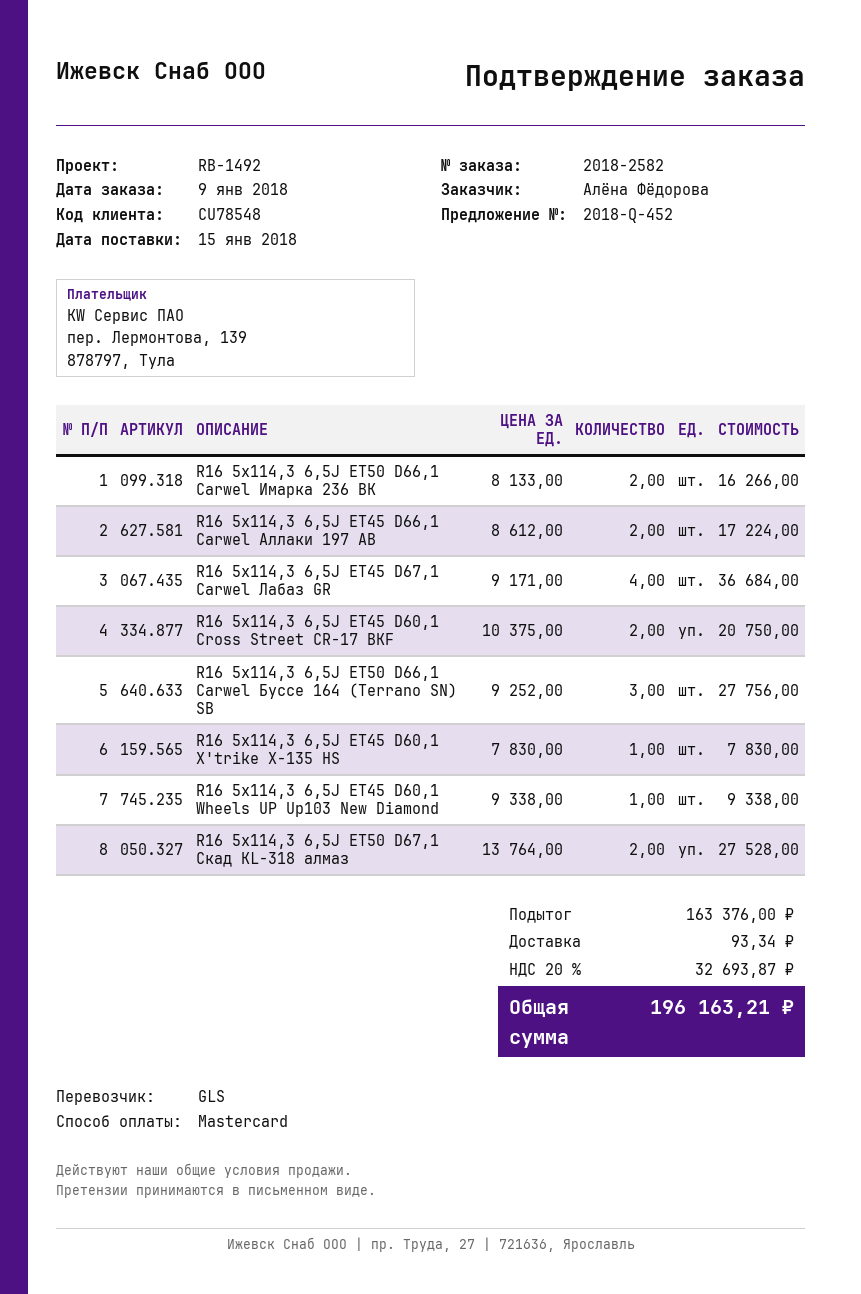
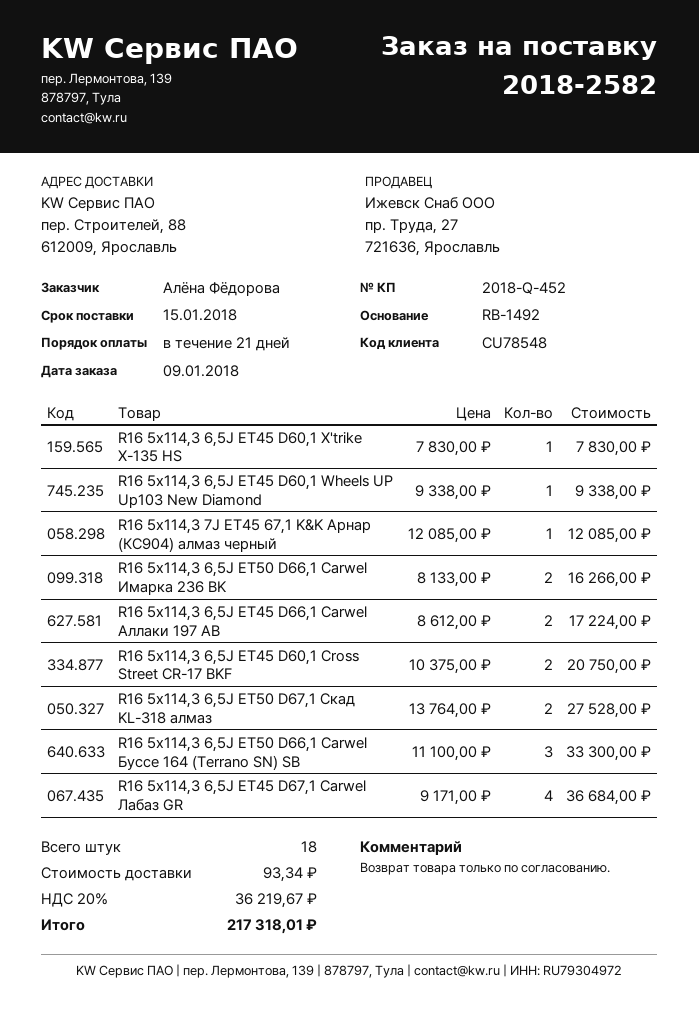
R16 5x114,3 6,5J ET50 D66,1 Carwel Буссе 164 (Terrano SN) SB: 3 x 9252.00 = 27756.00 -> 3 x 11100.00 = 33300.00
R16 5x114,3 7J ET45 67,1 K&K Арнар (КС904) алмаз черный: none -> 1 x 12085.00 = 12085.00
tax: 20% = 32693.87 -> 20% = 36219.67
total: 196163.21 -> 217318.01

